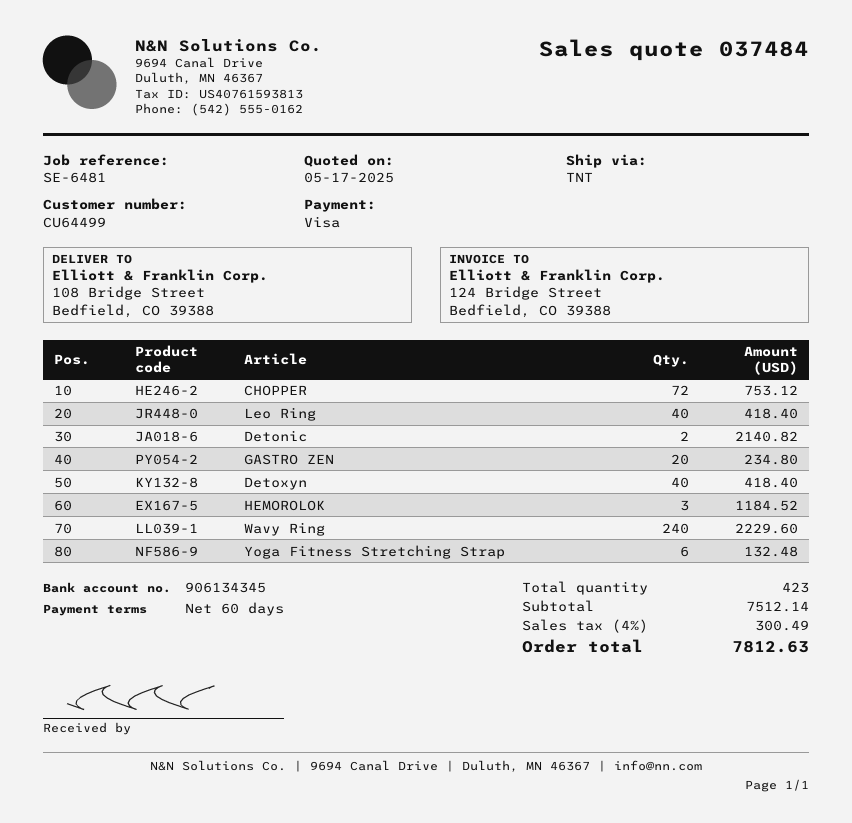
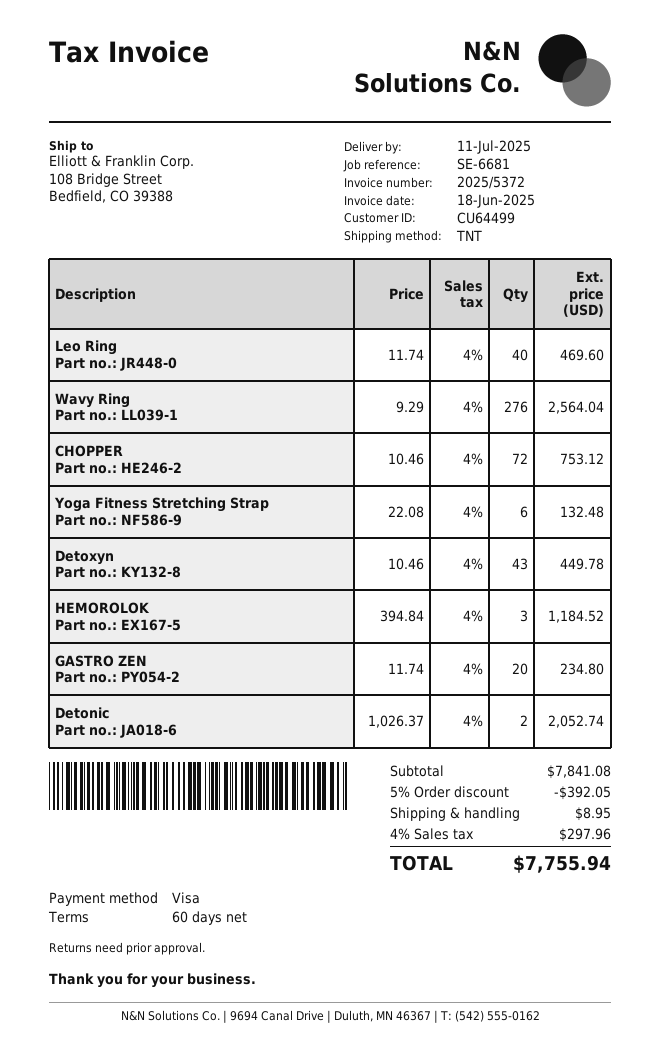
reference: SE-6481 -> SE-6681
Leo Ring: 40 for 418.40 -> 40 for 469.60
Detonic: 2 for 2140.82 -> 2 for 2052.74
Detoxyn: 40 for 418.40 -> 43 for 449.78
Wavy Ring: 240 for 2229.60 -> 276 for 2564.04
subtotal: 7512.14 -> 7841.08
discount: none -> 5% = 392.05
shipping: none -> 8.95
tax: 4% = 300.49 -> 4% = 297.96
total: 7812.63 -> 7755.94

